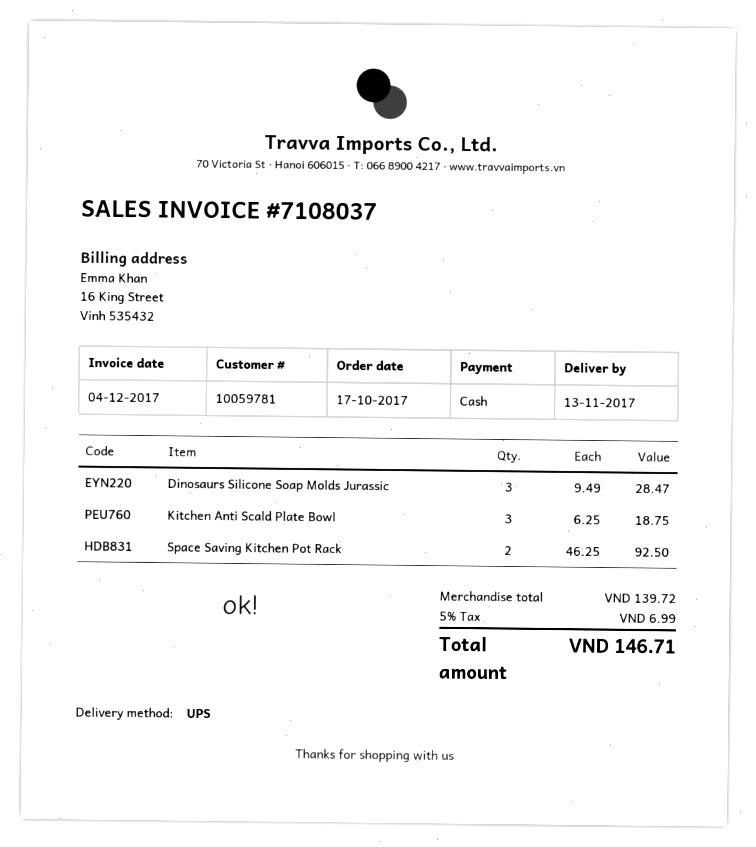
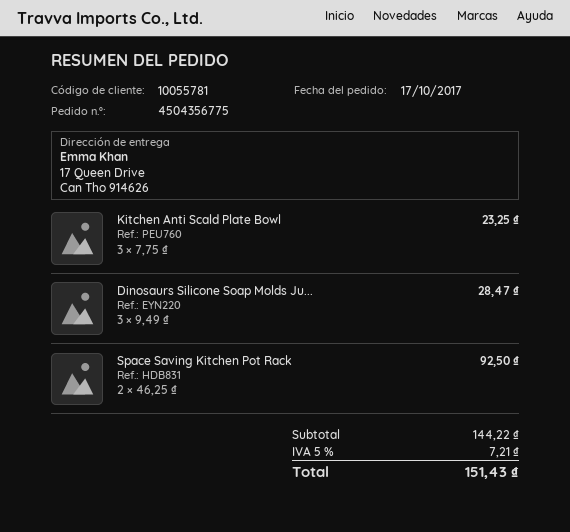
customer number: 10059781 -> 10055781
Kitchen Anti Scald Plate Bowl: 3 x 6.25 = 18.75 -> 3 x 7.75 = 23.25
subtotal: 139.72 -> 144.22
tax: 5% = 6.99 -> 5% = 7.21
total: 146.71 -> 151.43

